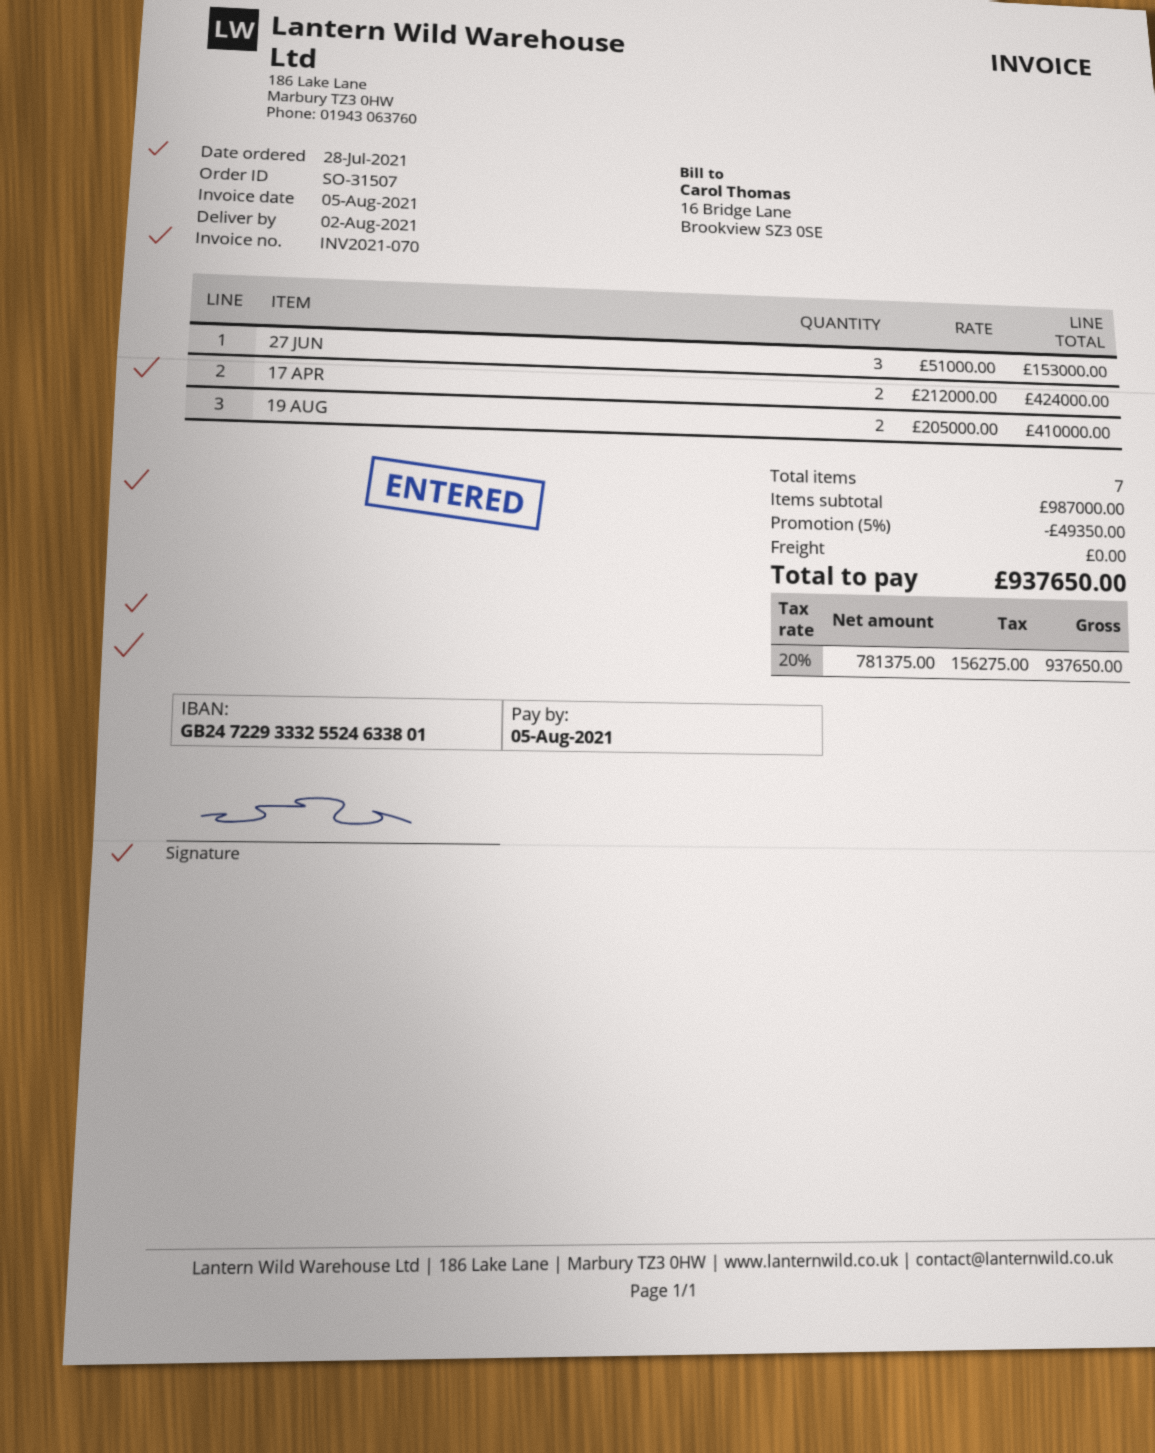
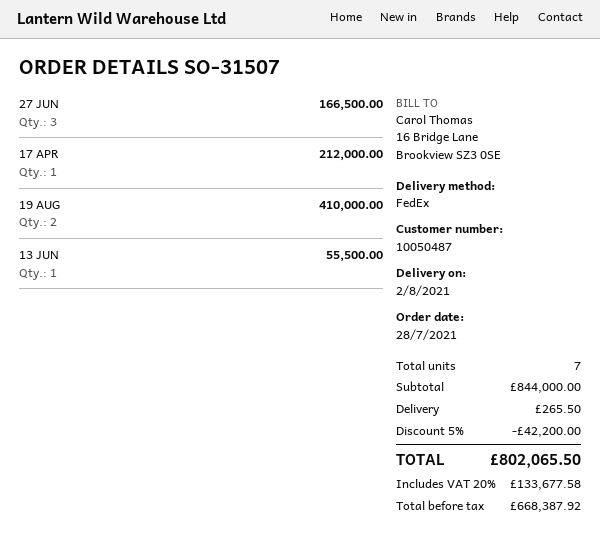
27 JUN: 3 for 153000.00 -> 3 for 166500.00
17 APR: 2 for 424000.00 -> 1 for 212000.00
13 JUN: none -> 1 for 55500.00
subtotal: 987000.00 -> 844000.00
discount: 5% = 49350.00 -> 5% = 42200.00
shipping: 0.00 -> 265.50
net: 781375.00 -> 668387.92
tax: 20% = 156275.00 -> 20% = 133677.58
total: 937650.00 -> 802065.50

